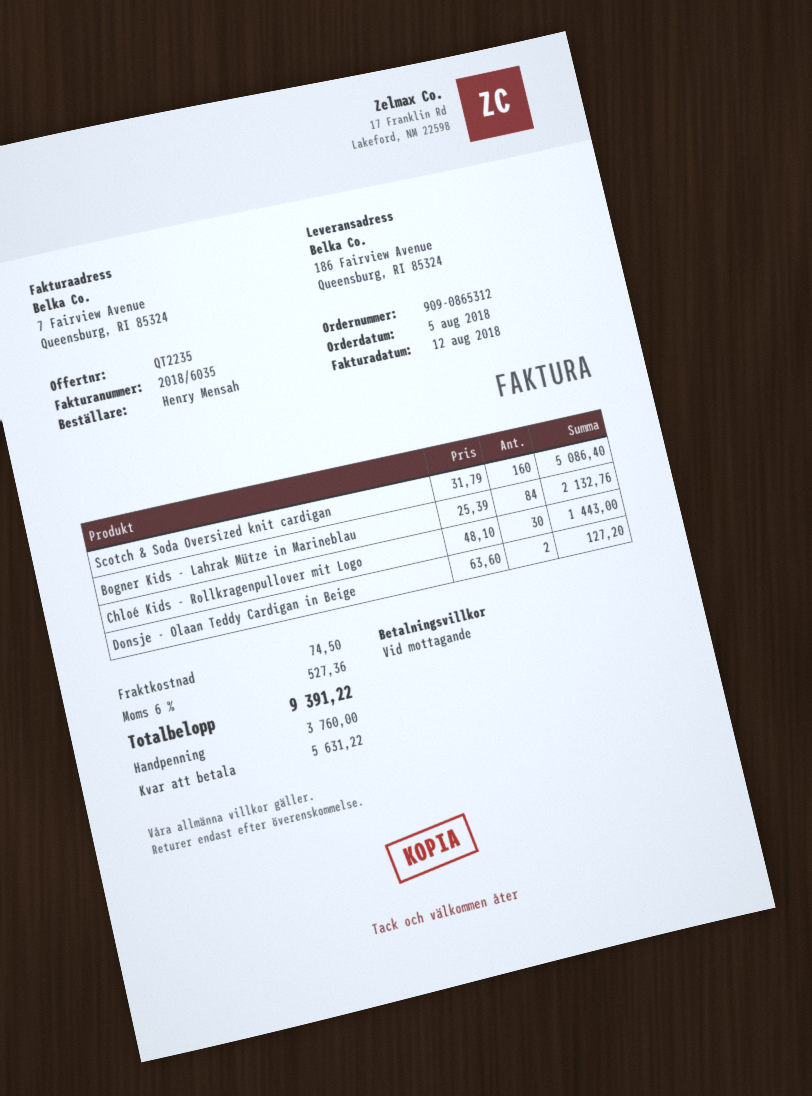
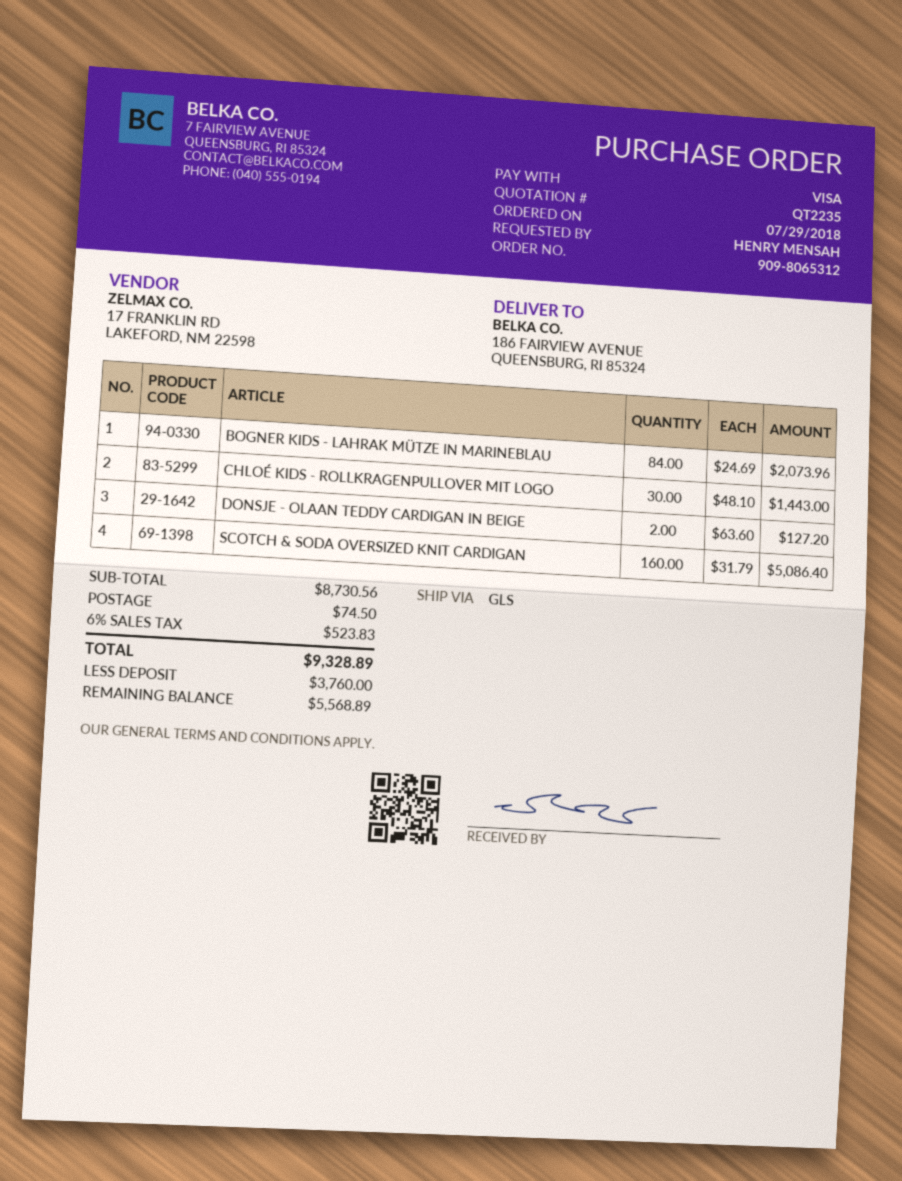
order number: 909-0865312 -> 909-8065312
order date: 2018-08-05 -> 2018-07-29
Bogner Kids - Lahrak Mütze in Marineblau: 84 x 25.39 = 2132.76 -> 84 x 24.69 = 2073.96
tax: 6% = 527.36 -> 6% = 523.83
total: 9391.22 -> 9328.89
balance: 5631.22 -> 5568.89

